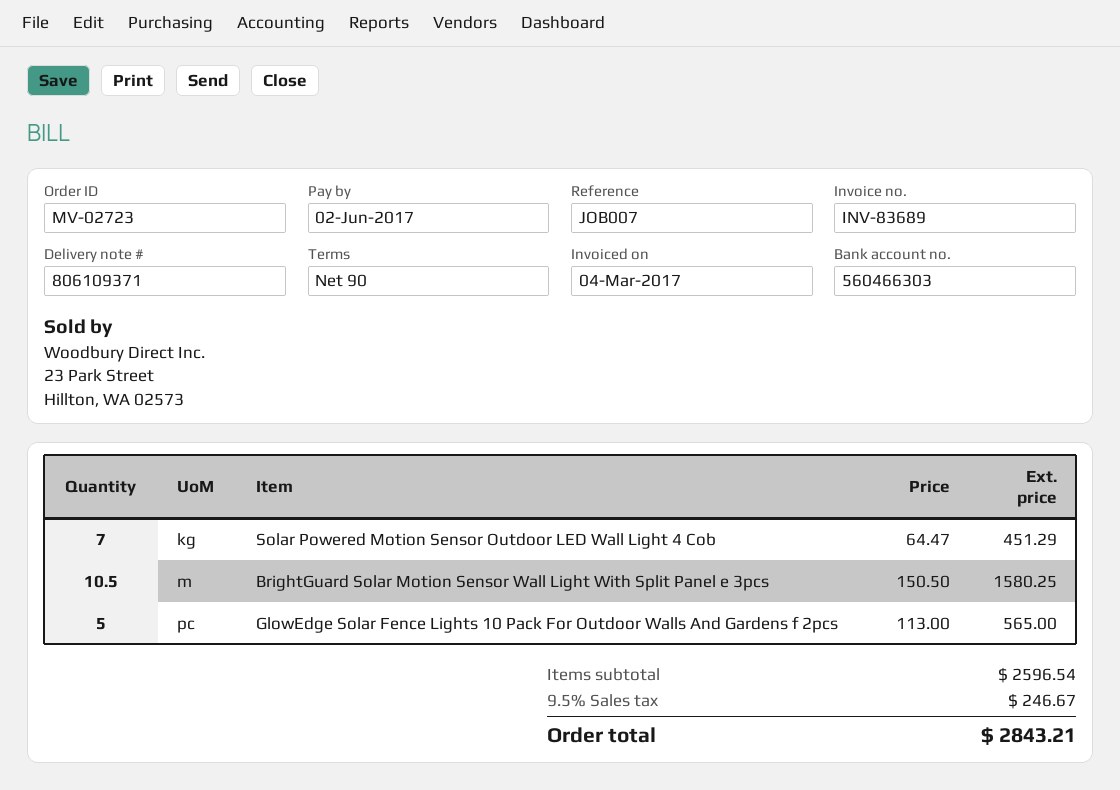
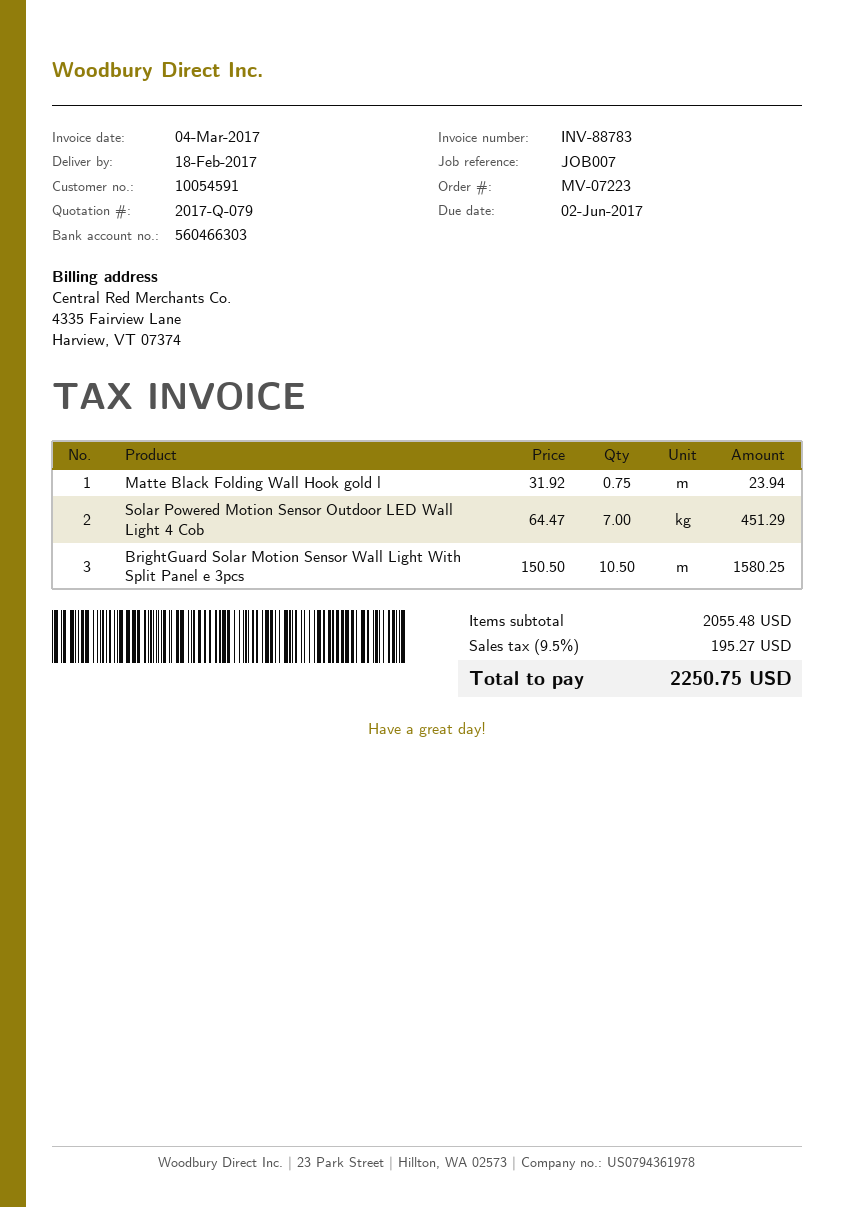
order number: MV-02723 -> MV-07223
invoice number: INV-83689 -> INV-88783
GlowEdge Solar Fence Lights 10 Pack For Outdoor Walls And Gardens f 2pcs: 5 x 113.00 = 565.00 -> none
Matte Black Folding Wall Hook gold l: none -> 0.75 x 31.92 = 23.94
subtotal: 2596.54 -> 2055.48
tax: 9.5% = 246.67 -> 9.5% = 195.27
total: 2843.21 -> 2250.75

